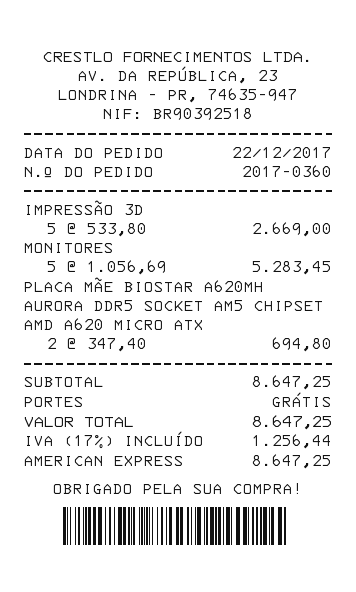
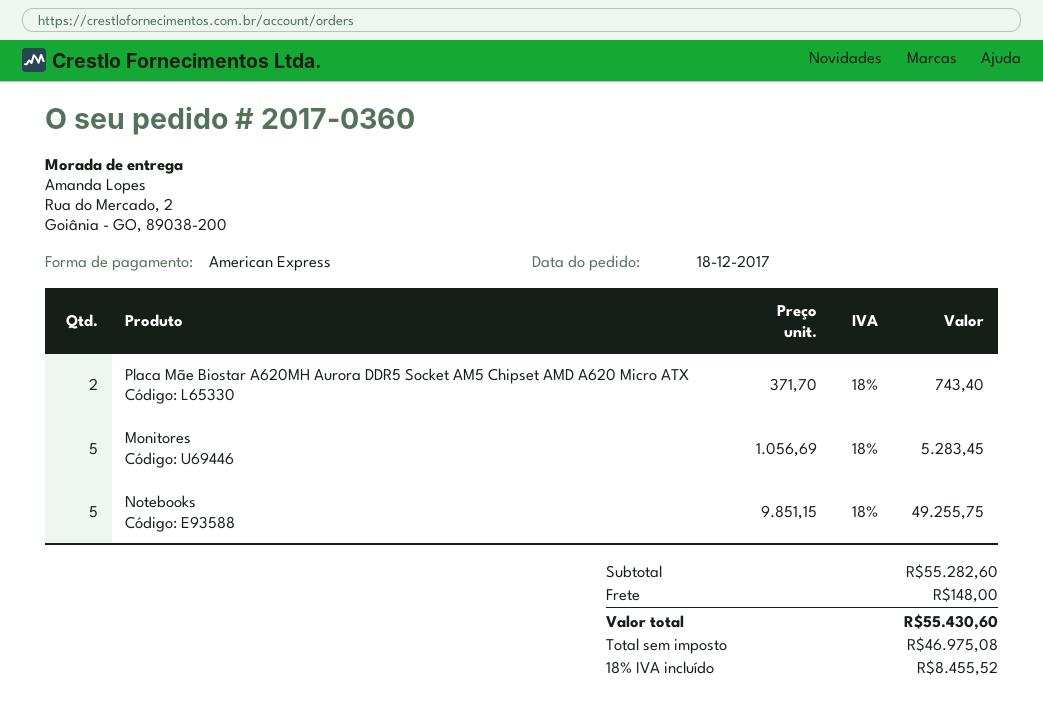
order date: 2017-12-22 -> 2017-12-18
IMPRESSÃO 3D: 5 x 533.80 = 2669.00 -> none
PLACA MÃE BIOSTAR A620MH AURORA DDR5 SOCKET AM5 CHIPSET AMD A620 MICRO ATX: 2 x 347.40 = 694.80 -> 2 x 371.70 = 743.40
Notebooks: none -> 5 x 9851.15 = 49255.75
subtotal: 8647.25 -> 55282.60
shipping: 0.00 -> 148.00
tax: 17% = 1256.44 -> 18% = 8455.52
total: 8647.25 -> 55430.60

